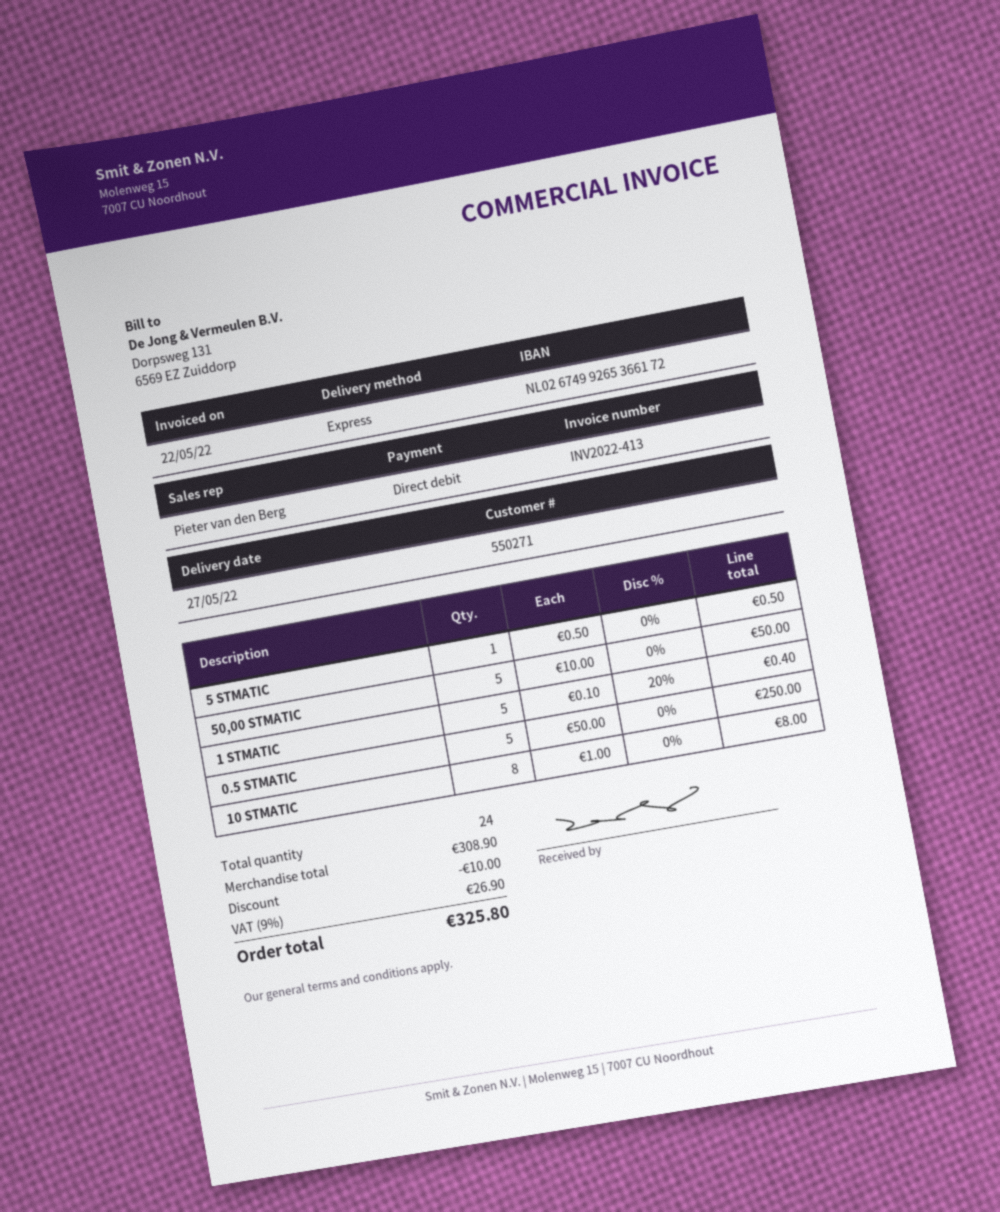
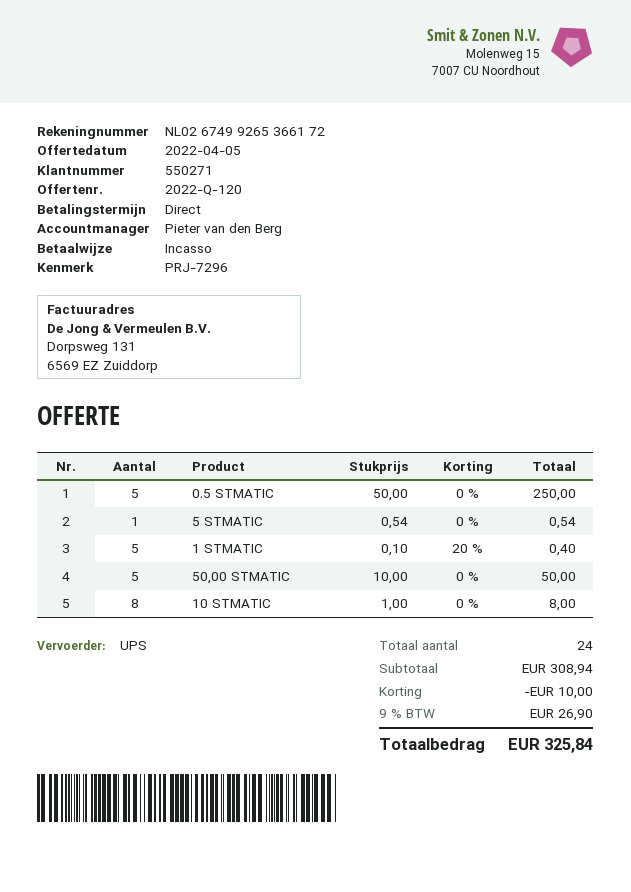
shipping method: express -> UPS
5 STMATIC: 1 x 0.50 = 0.50 -> 1 x 0.54 = 0.54
subtotal: 308.90 -> 308.94
total: 325.80 -> 325.84

